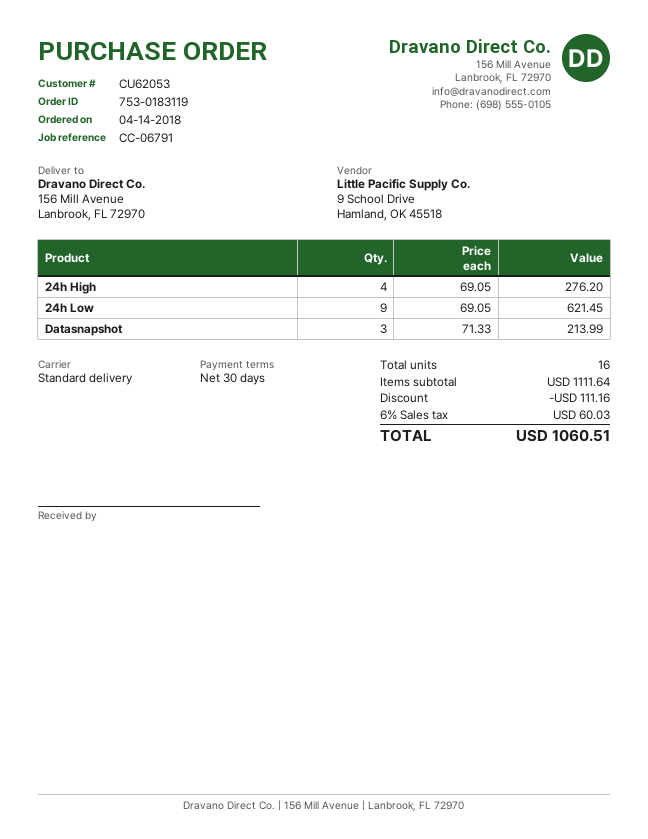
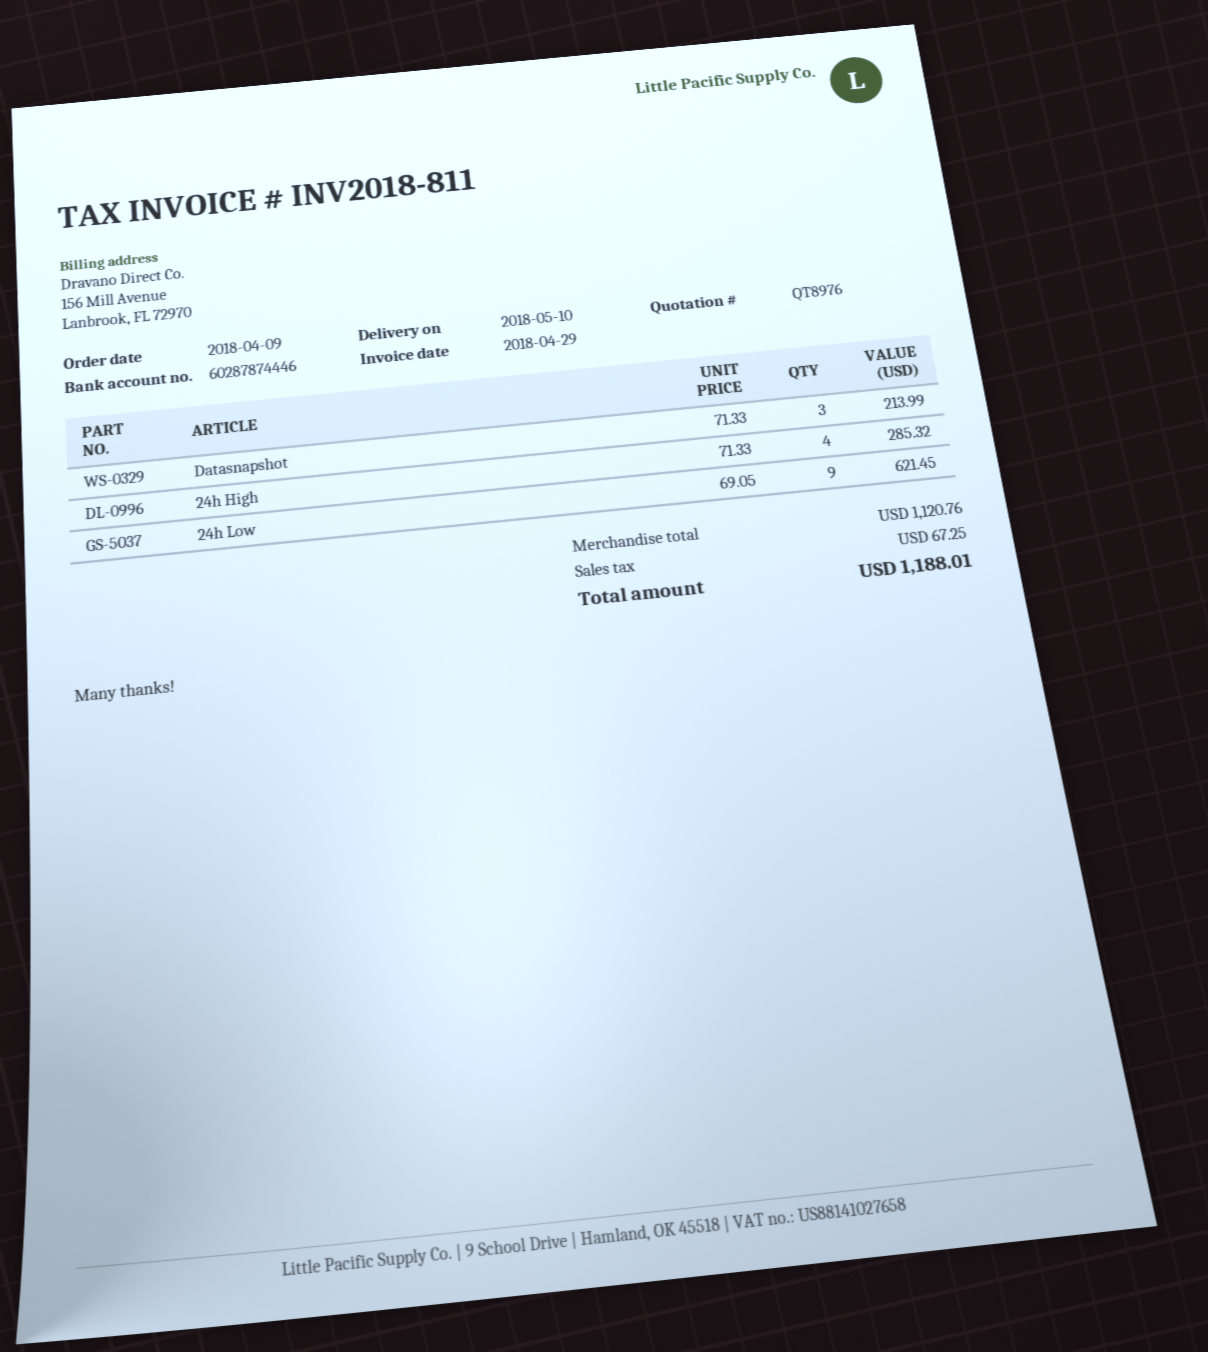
order date: 2018-04-14 -> 2018-04-09
24h High: 4 x 69.05 = 276.20 -> 4 x 71.33 = 285.32
subtotal: 1111.64 -> 1120.76
discount: 111.16 -> none
tax: 60.03 -> 67.25
total: 1060.51 -> 1188.01

